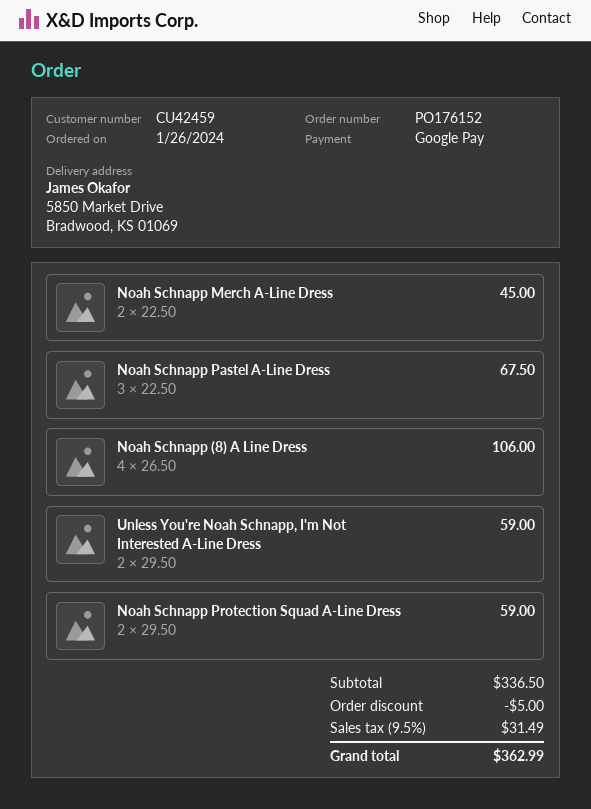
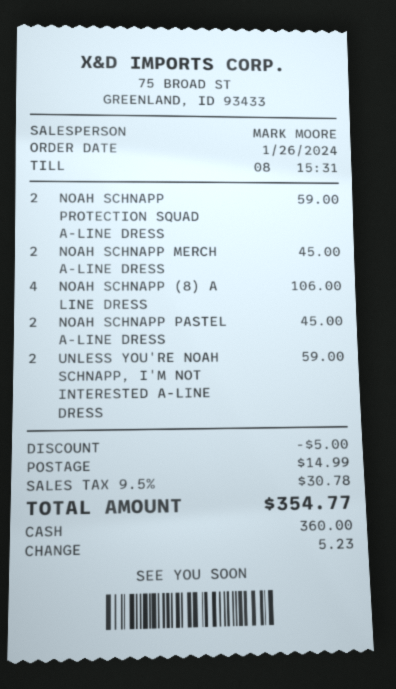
payment method: Google Pay -> cash
Noah Schnapp Pastel A-Line Dress: 3 for 67.50 -> 2 for 45.00
shipping: none -> 14.99
tax: 9.5% = 31.49 -> 9.5% = 30.78
total: 362.99 -> 354.77

